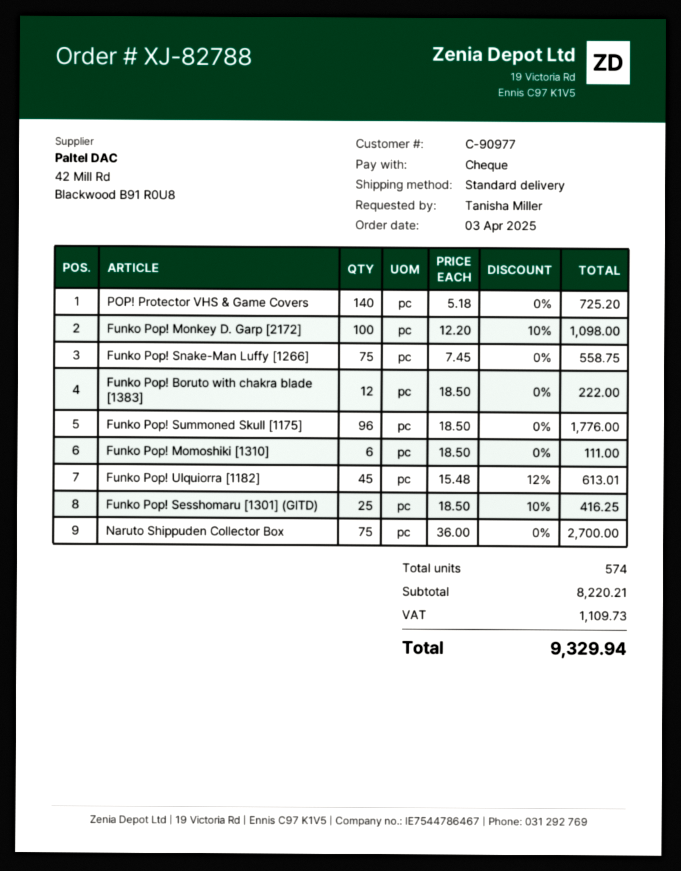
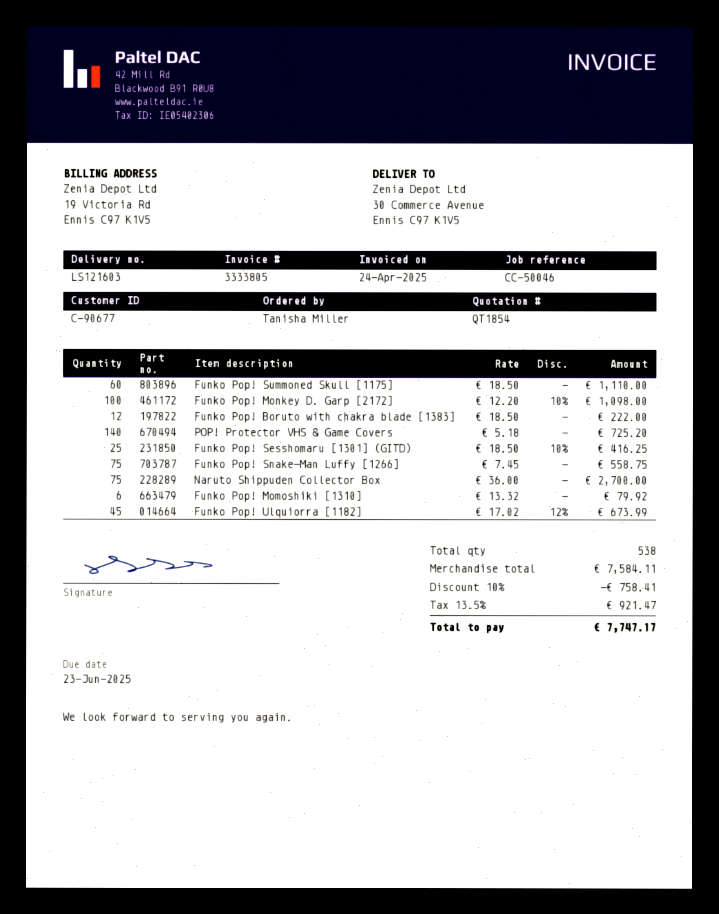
customer number: C-90977 -> C-90677
Funko Pop! Summoned Skull [1175]: 96 x 18.50 = 1776.00 -> 60 x 18.50 = 1110.00
Funko Pop! Momoshiki [1310]: 6 x 18.50 = 111.00 -> 6 x 13.32 = 79.92
Funko Pop! Ulquiorra [1182]: 45 x 15.48 - 12% = 613.01 -> 45 x 17.02 - 12% = 673.99
total quantity: 574 -> 538
subtotal: 8220.21 -> 7584.11
discount: none -> 10% = 758.41
tax: 1109.73 -> 921.47
total: 9329.94 -> 7747.17

